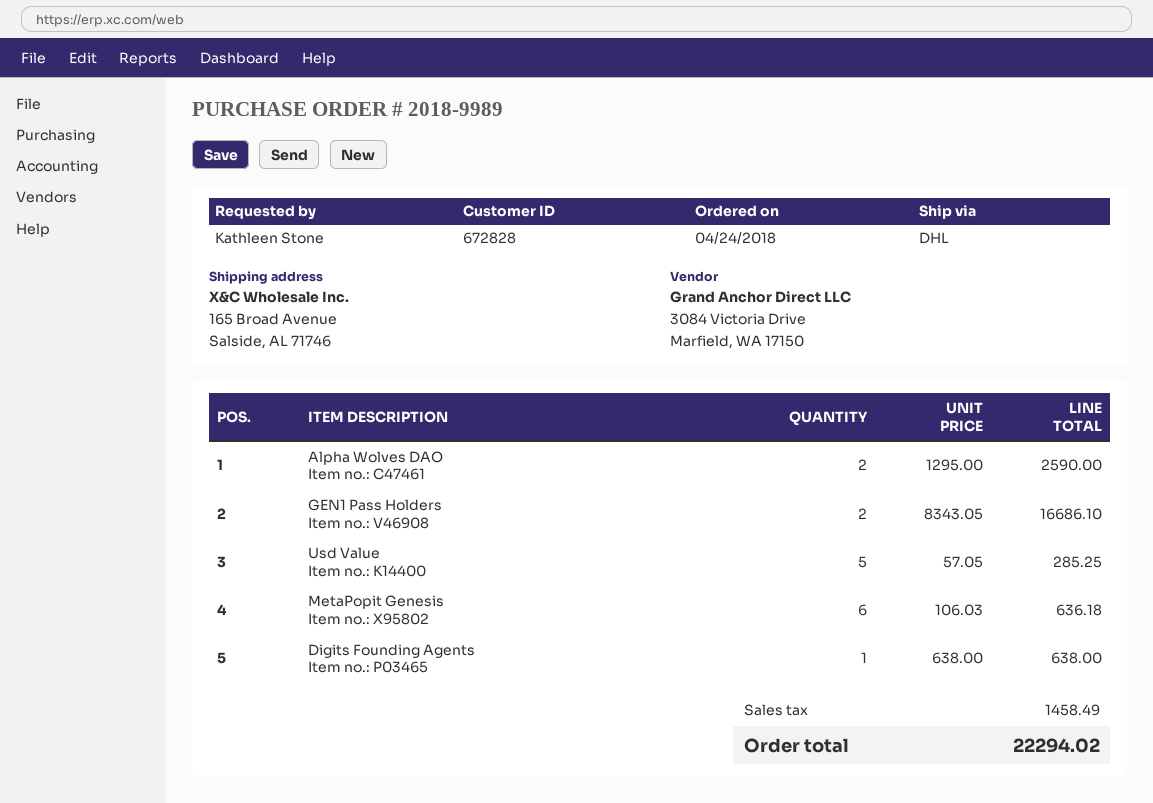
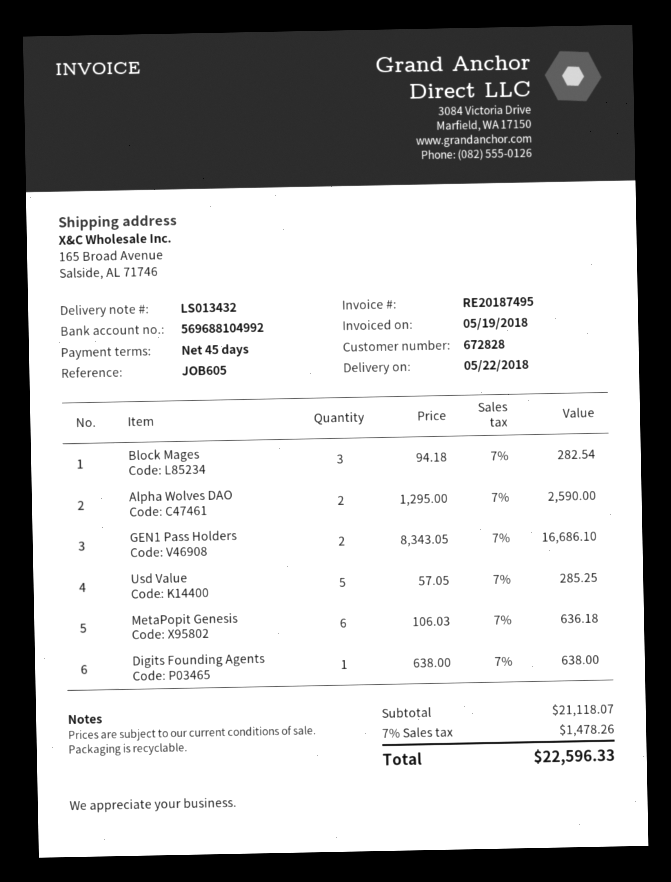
Block Mages: none -> 3 x 94.18 = 282.54
tax: 1458.49 -> 1478.26
total: 22294.02 -> 22596.33

